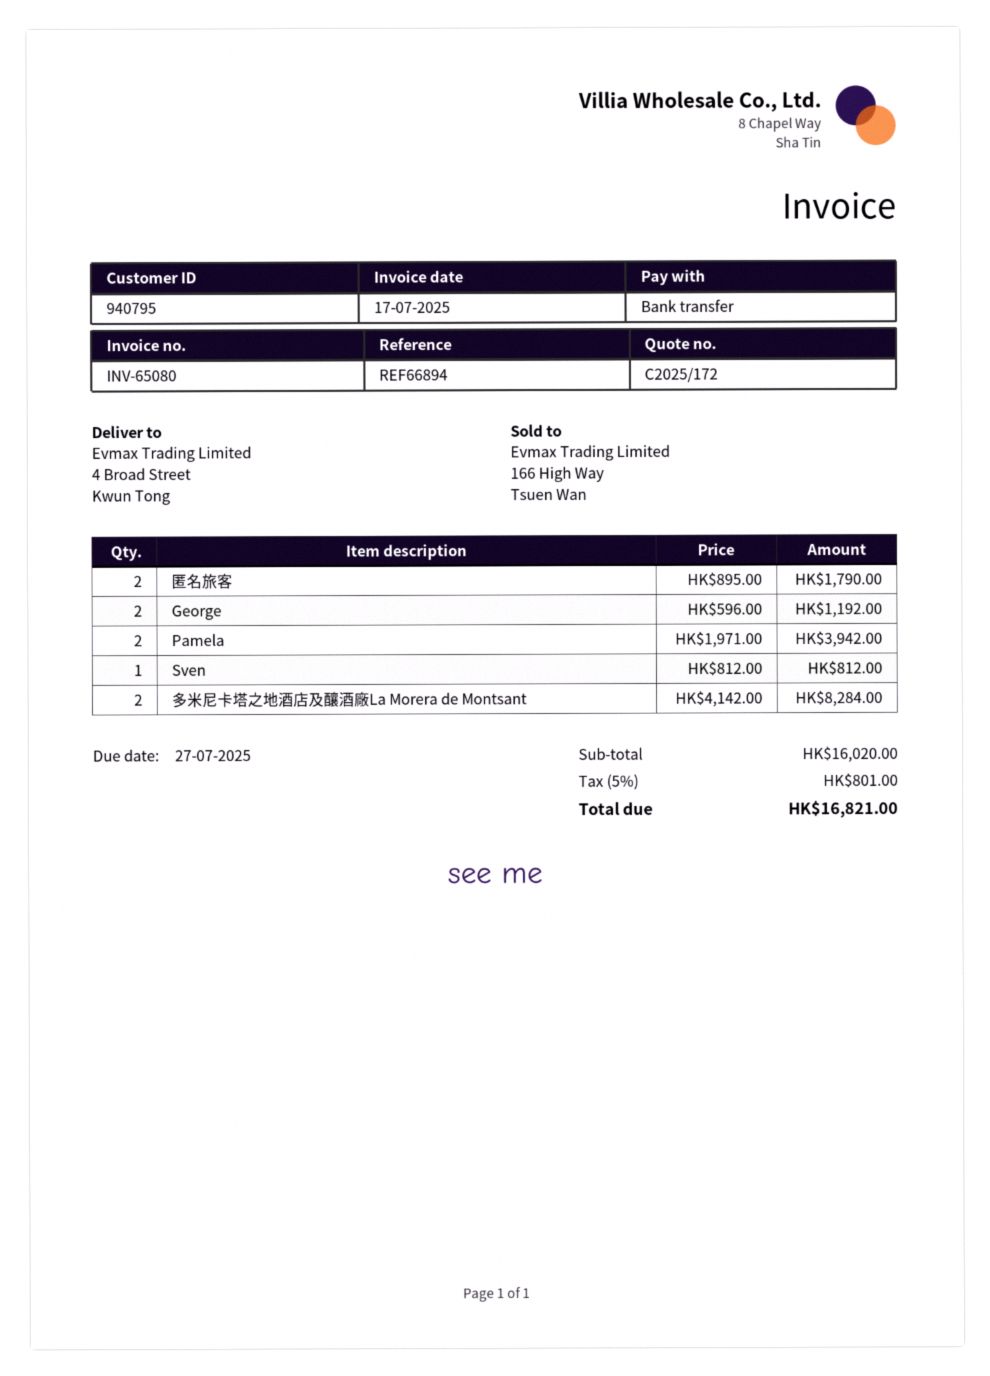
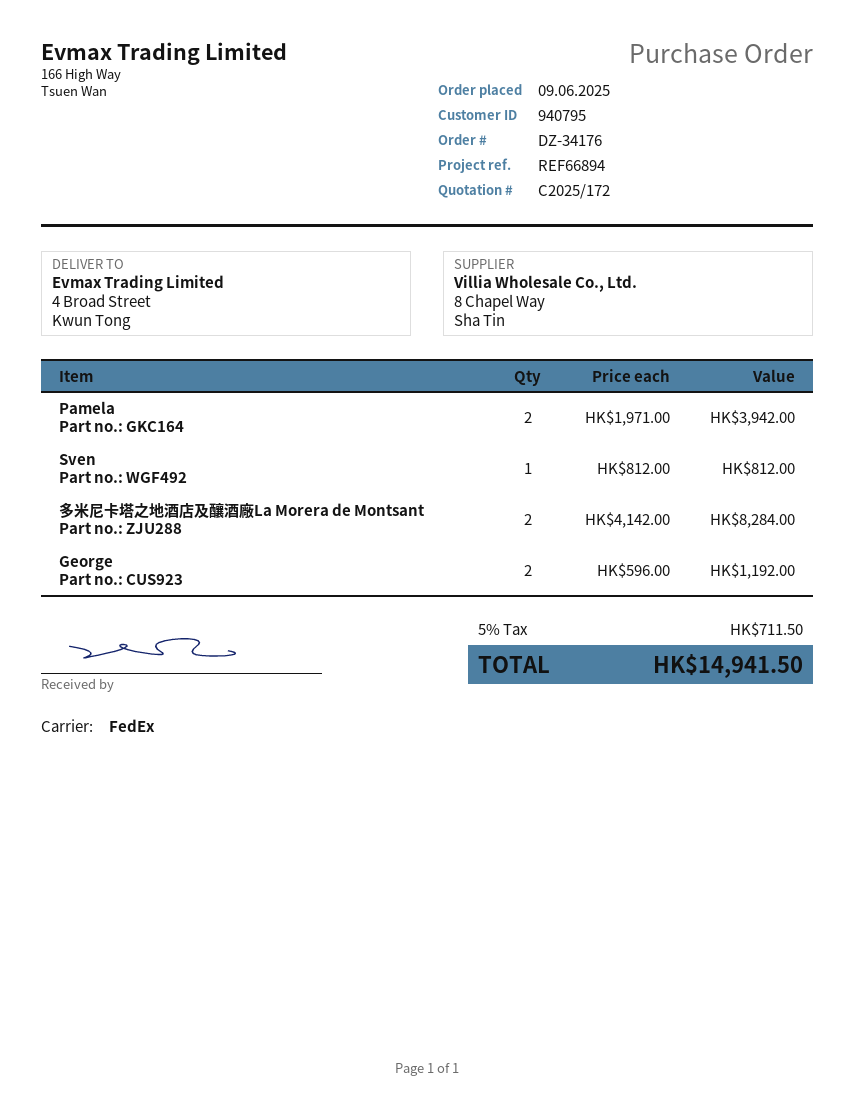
匿名旅客: 2 x 895.00 = 1790.00 -> none
tax: 5% = 801.00 -> 5% = 711.50
total: 16821.00 -> 14941.50

